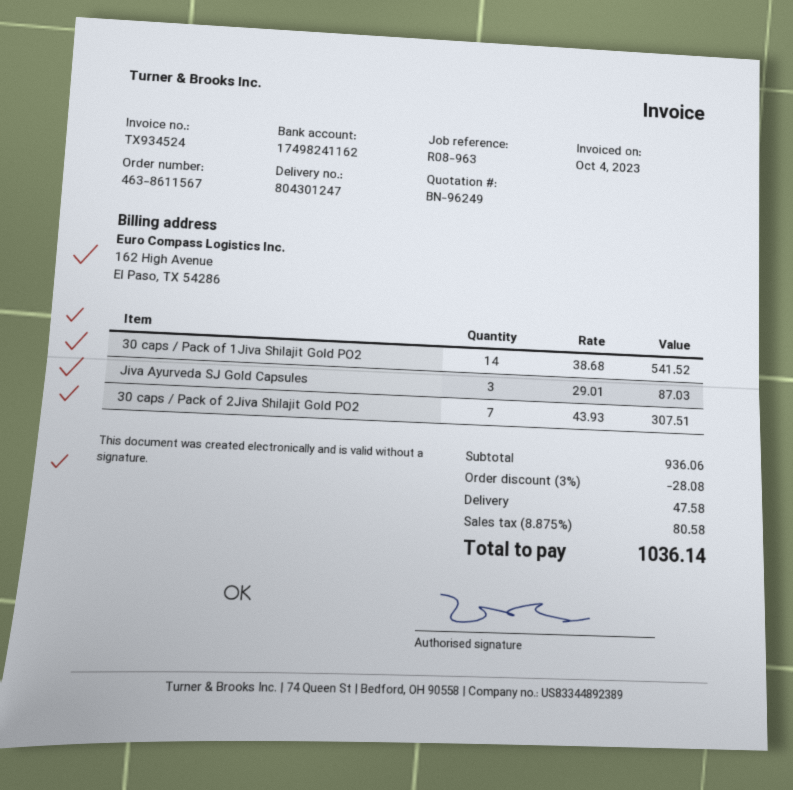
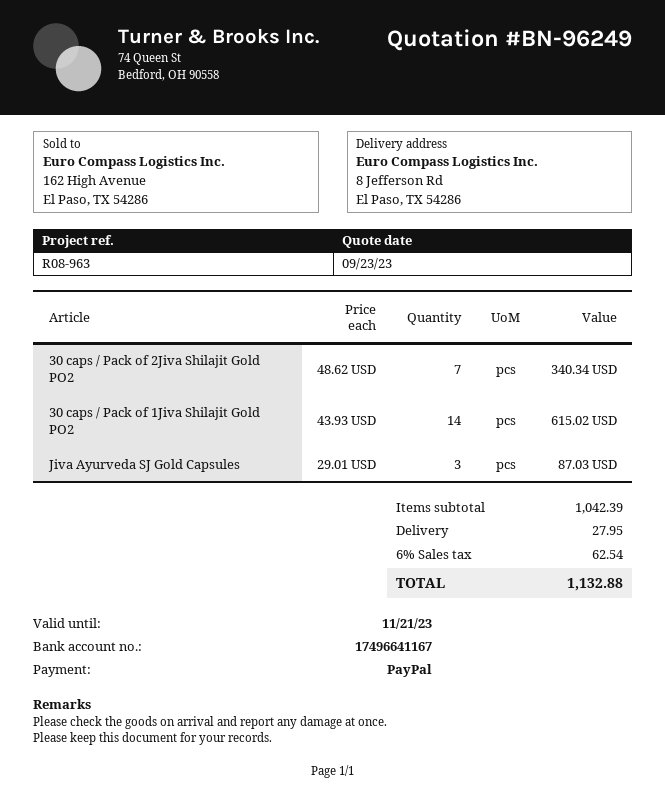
bank account: 17498241162 -> 17496641167
30 caps / Pack of 1Jiva Shilajit Gold PO2: 14 x 38.68 = 541.52 -> 14 x 43.93 = 615.02
30 caps / Pack of 2Jiva Shilajit Gold PO2: 7 x 43.93 = 307.51 -> 7 x 48.62 = 340.34
subtotal: 936.06 -> 1042.39
discount: 3% = 28.08 -> none
shipping: 47.58 -> 27.95
tax: 8.875% = 80.58 -> 6% = 62.54
total: 1036.14 -> 1132.88

